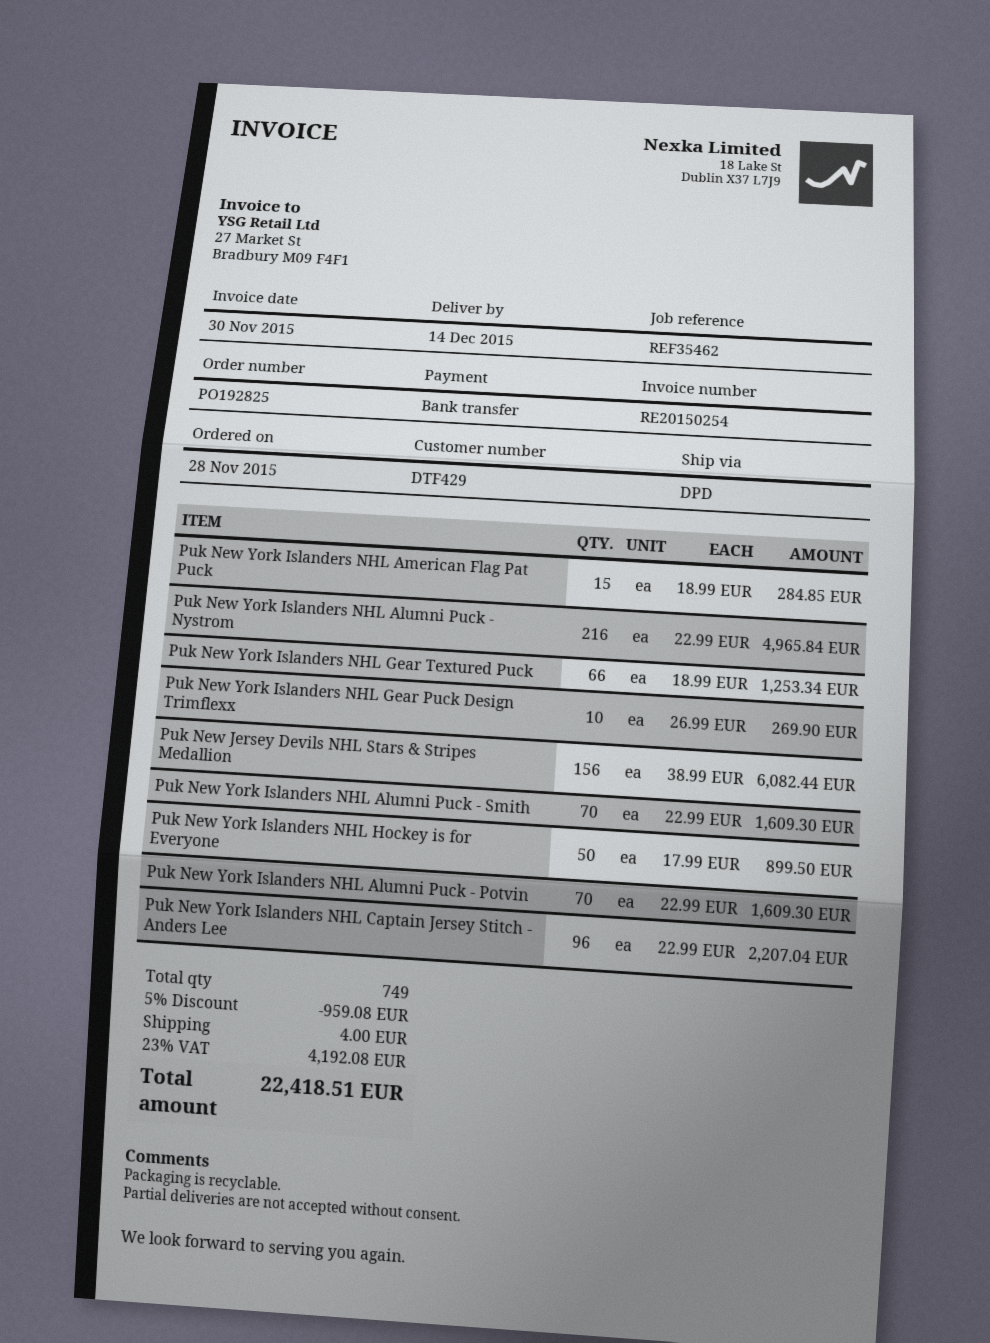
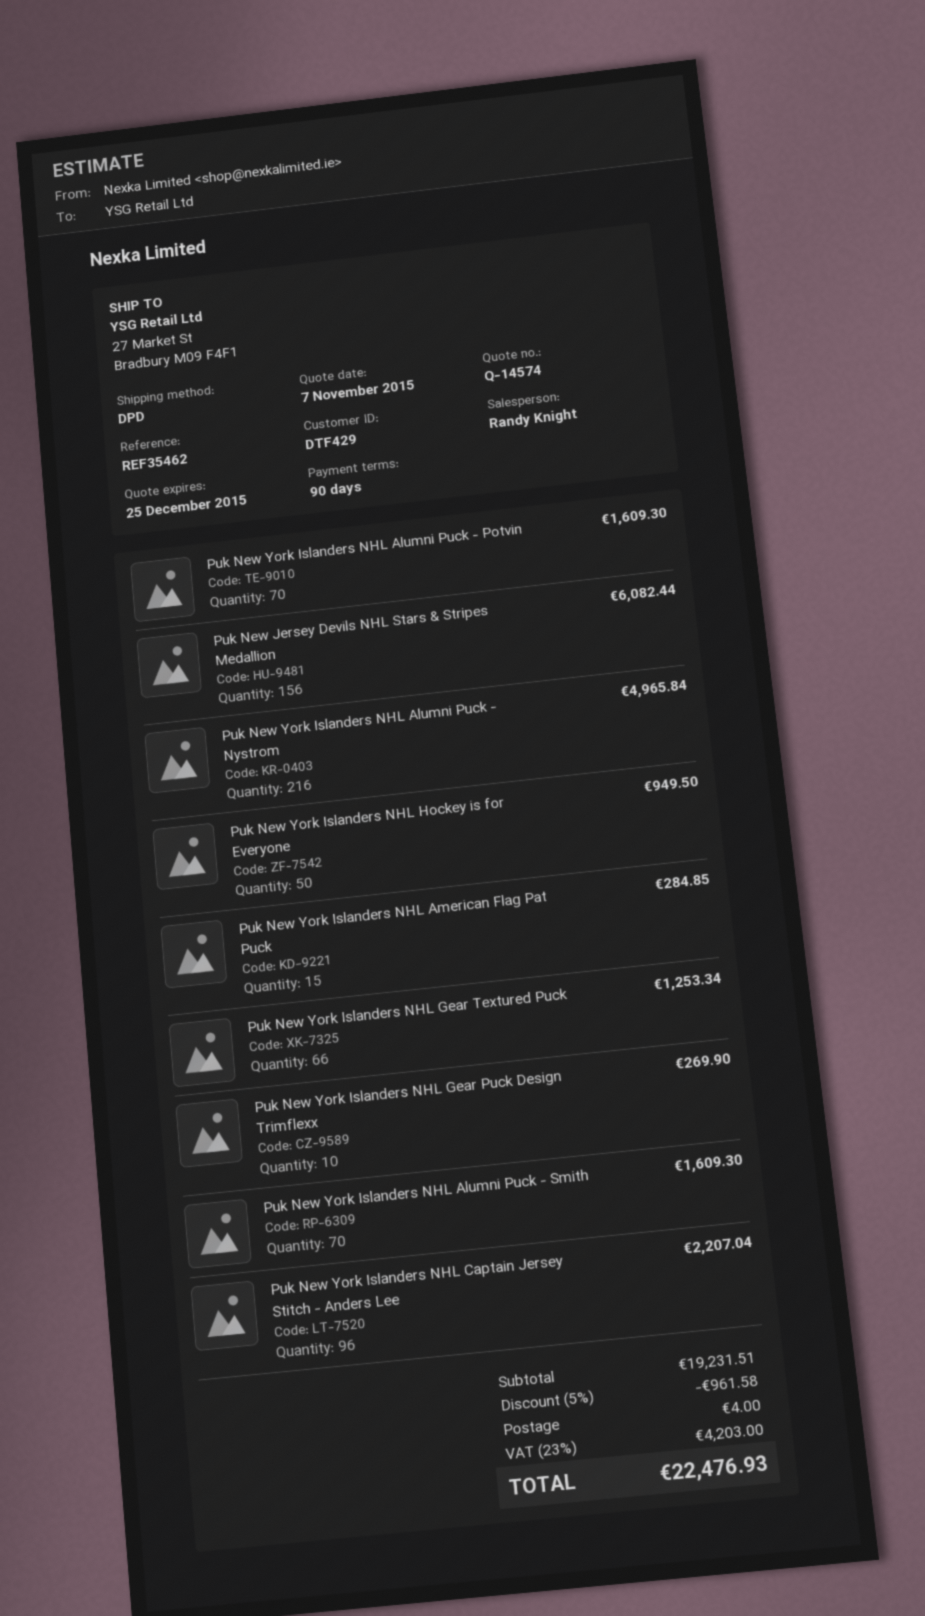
Puk New York Islanders NHL Hockey is for Everyone: 50 for 899.50 -> 50 for 949.50
discount: 5% = 959.08 -> 5% = 961.58
tax: 23% = 4192.08 -> 23% = 4203.00
total: 22418.51 -> 22476.93

